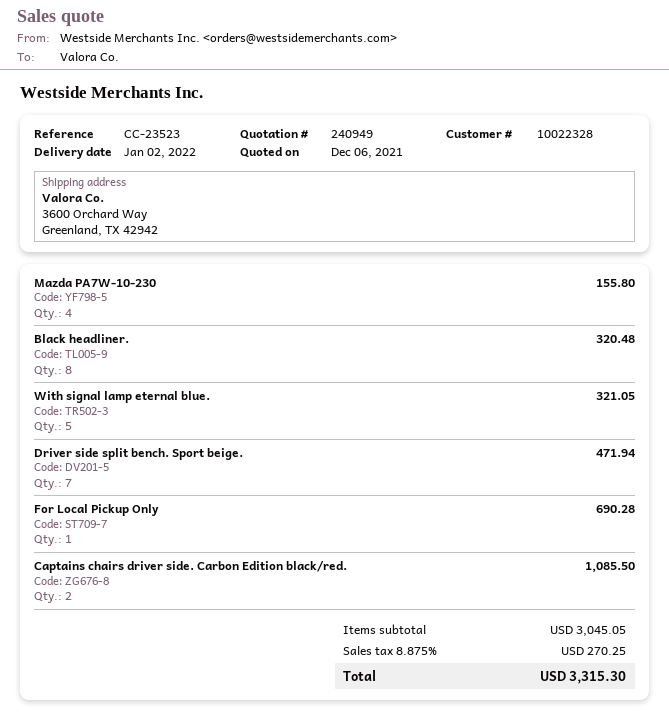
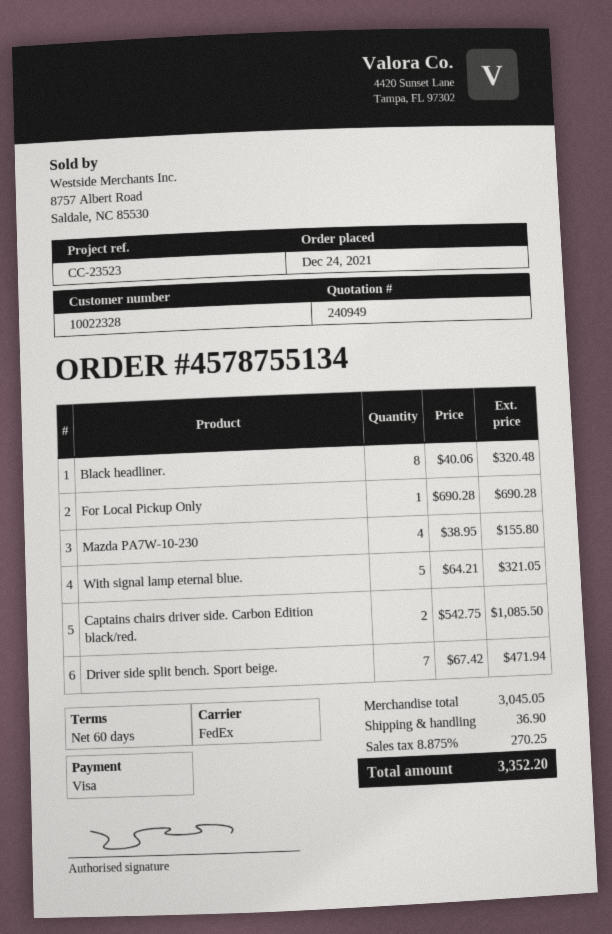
shipping: none -> 36.90
total: 3315.30 -> 3352.20

